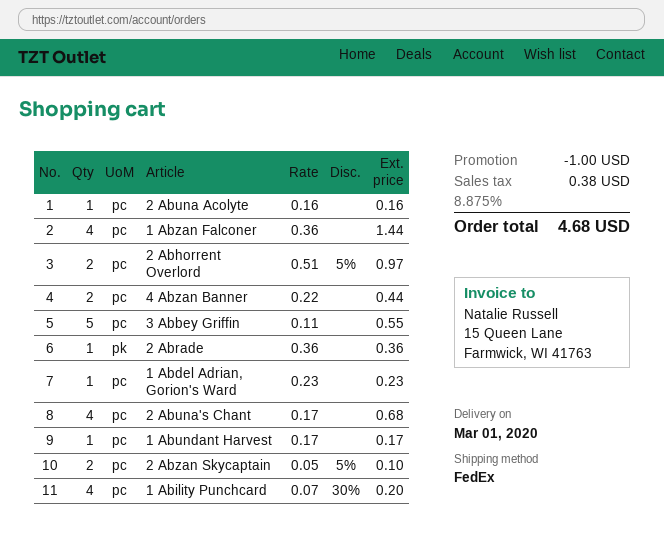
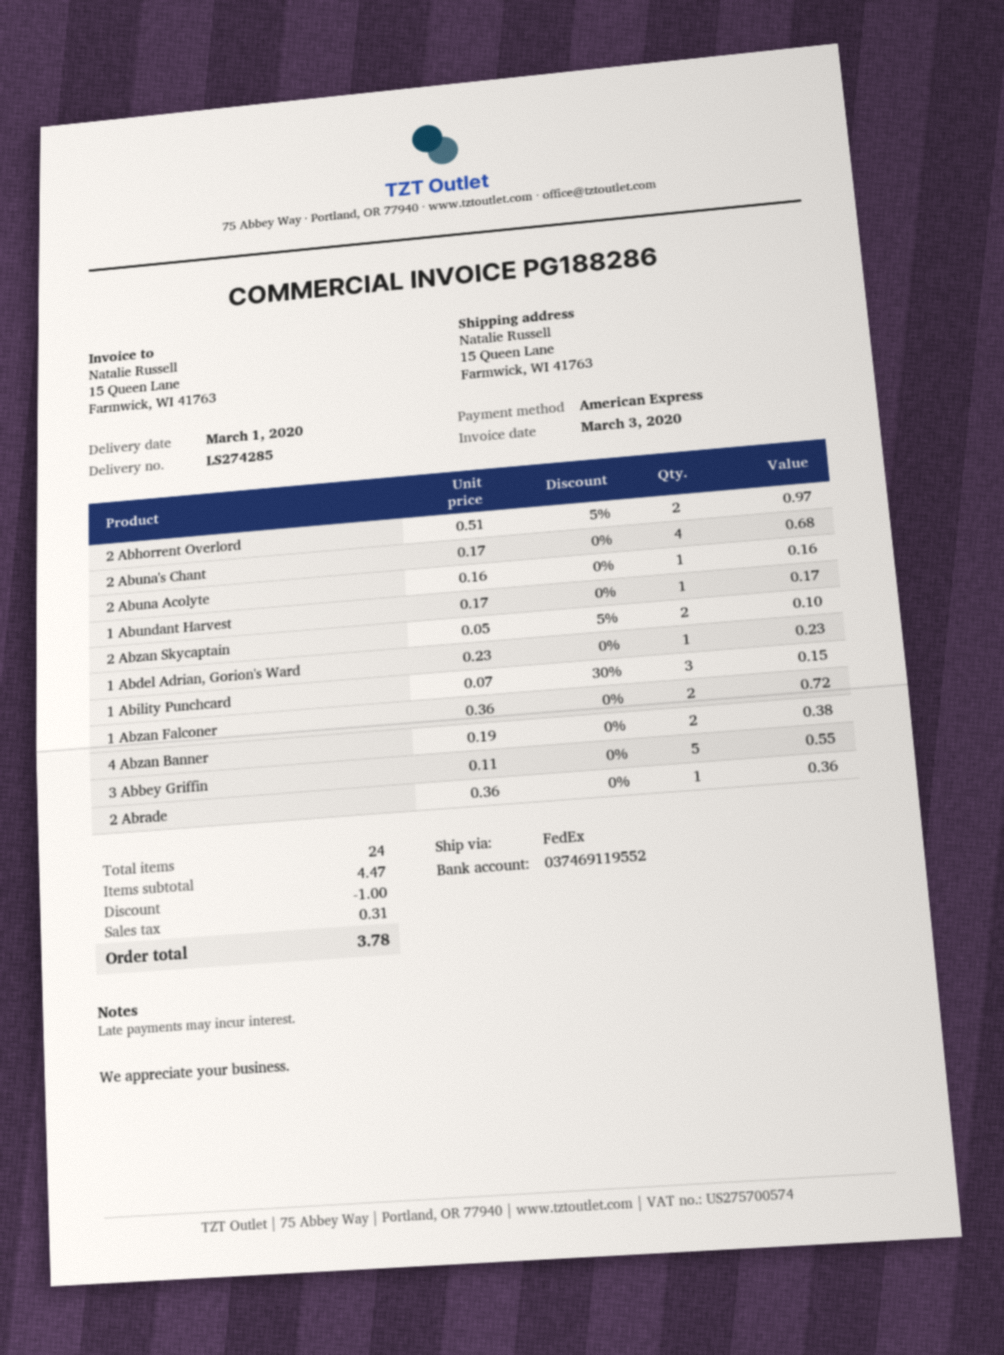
1 Abzan Falconer: 4 x 0.36 = 1.44 -> 2 x 0.36 = 0.72
4 Abzan Banner: 2 x 0.22 = 0.44 -> 2 x 0.19 = 0.38
1 Ability Punchcard: 4 x 0.07 - 30% = 0.20 -> 3 x 0.07 - 30% = 0.15
tax: 0.38 -> 0.31
total: 4.68 -> 3.78

